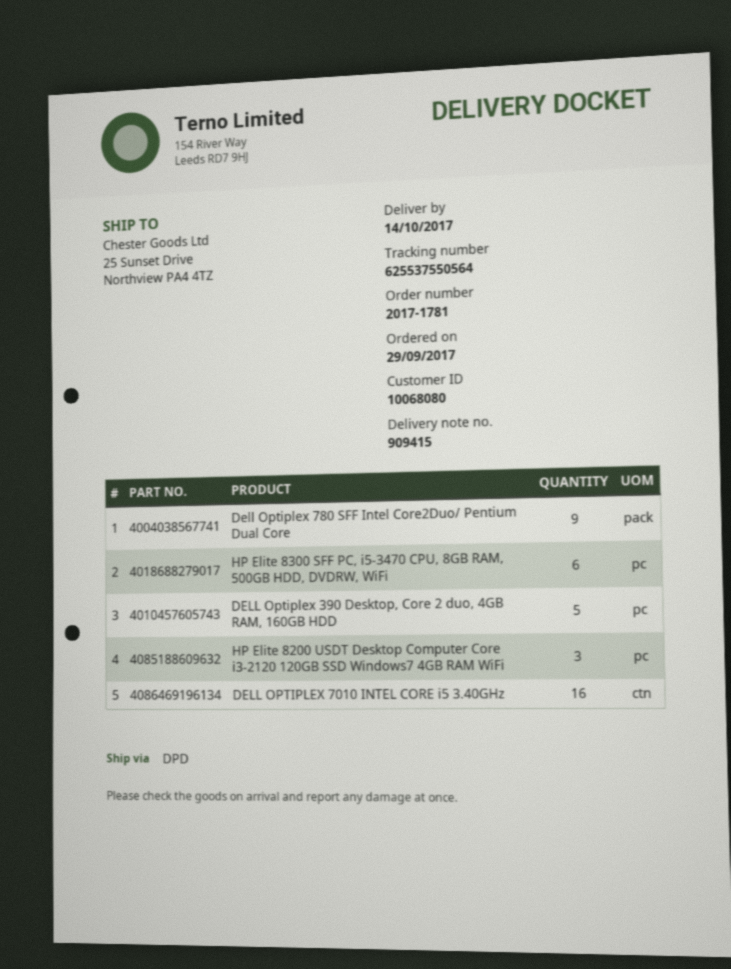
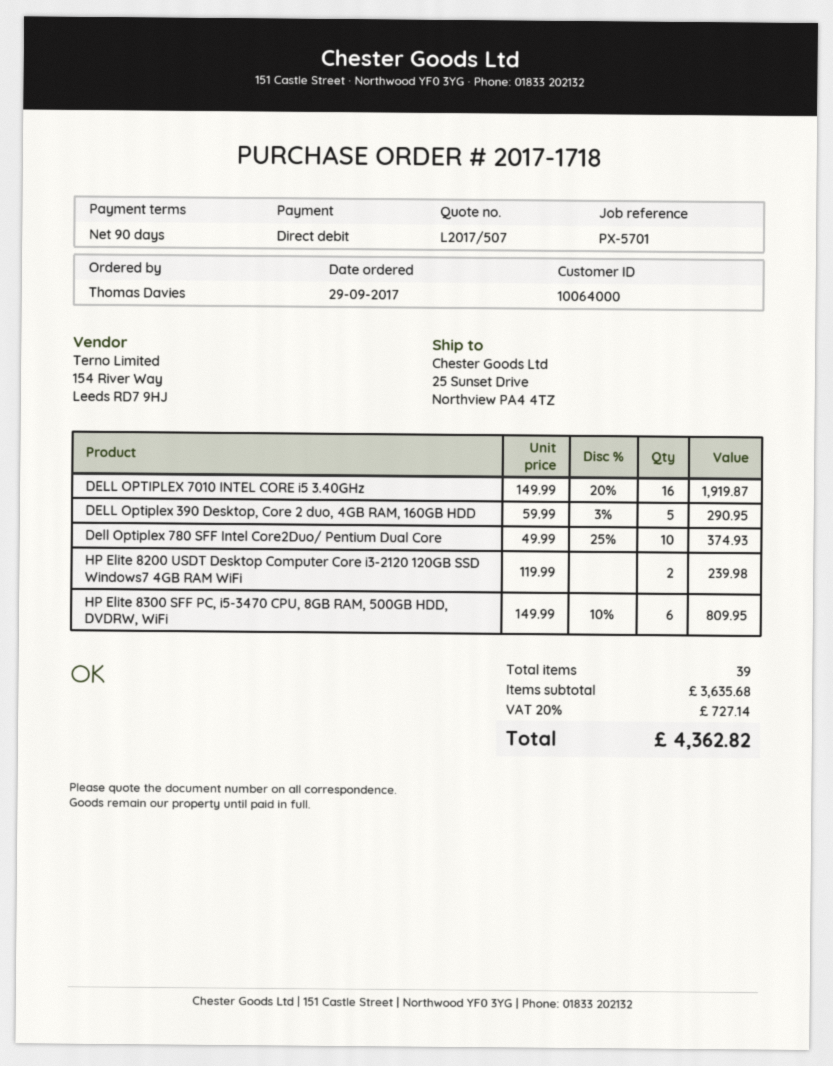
order number: 2017-1781 -> 2017-1718
customer number: 10068080 -> 10064000
Dell Optiplex 780 SFF Intel Core2Duo/ Pentium Dual Core: 9 -> 10
HP Elite 8200 USDT Desktop Computer Core i3-2120 120GB SSD Windows7 4GB RAM WiFi: 3 -> 2

